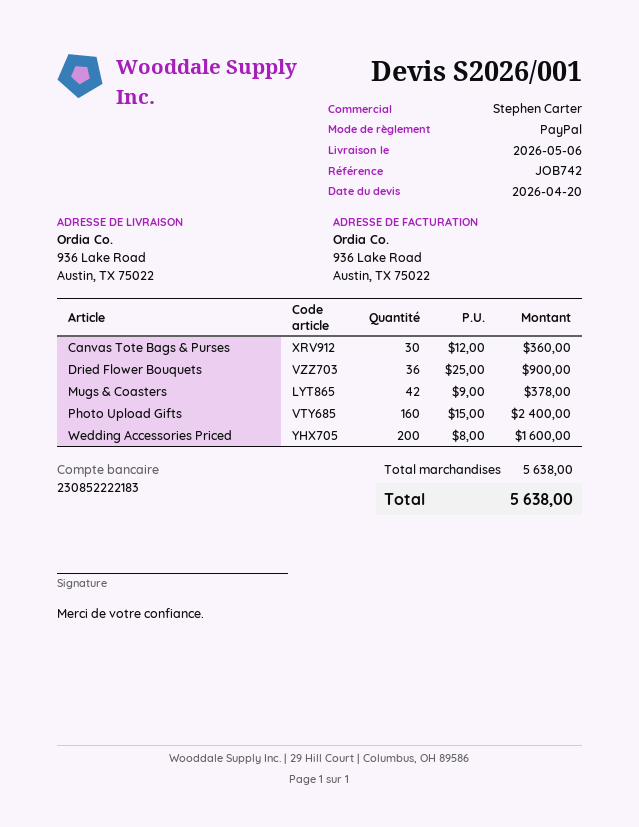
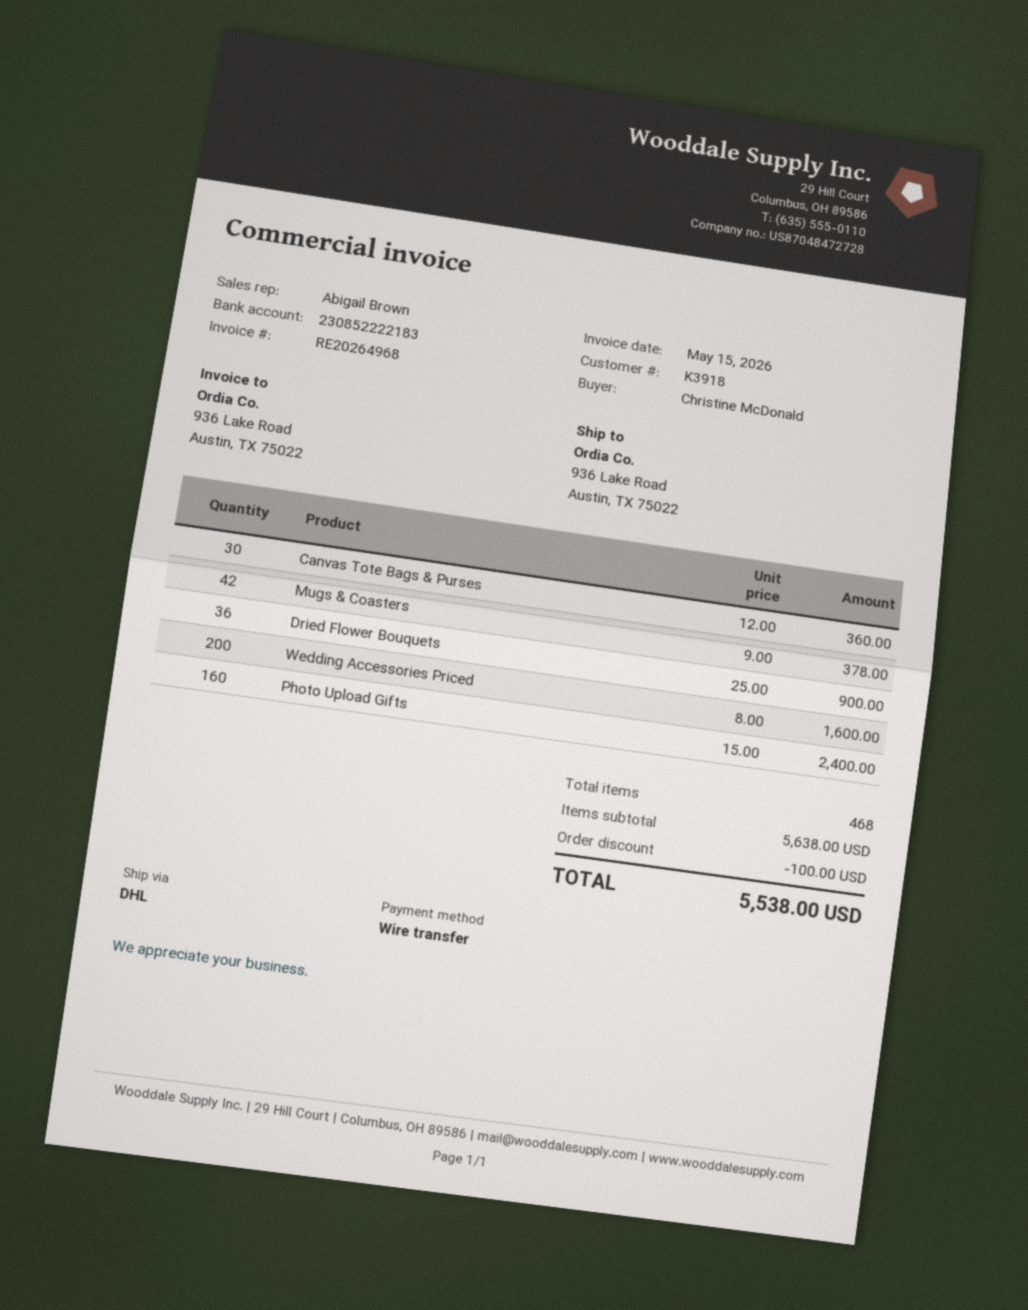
sales rep: Stephen Carter -> Abigail Brown
payment method: PayPal -> bank transfer
discount: none -> 100.00
total: 5638.00 -> 5538.00

